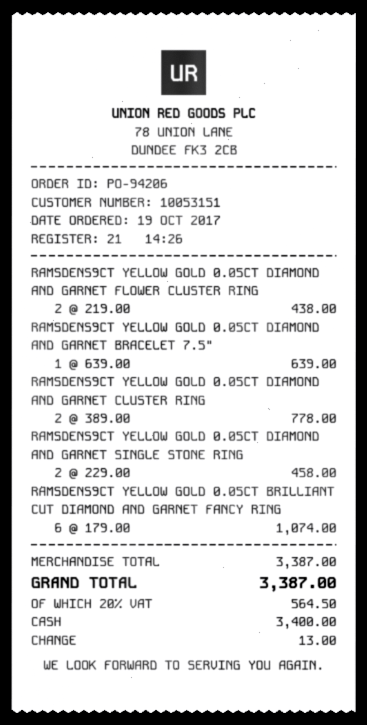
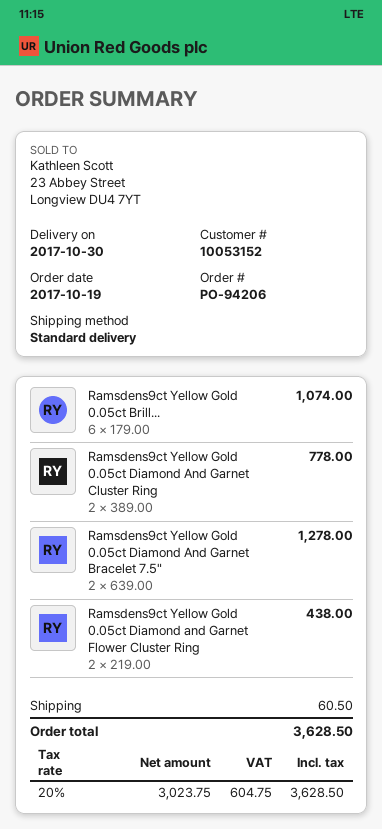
customer number: 10053151 -> 10053152
RAMSDENS9CT YELLOW GOLD 0.05CT DIAMOND AND GARNET BRACELET 7.5": 1 x 639.00 = 639.00 -> 2 x 639.00 = 1278.00
RAMSDENS9CT YELLOW GOLD 0.05CT DIAMOND AND GARNET SINGLE STONE RING: 2 x 229.00 = 458.00 -> none
shipping: none -> 60.50
tax: 20% = 564.50 -> 20% = 604.75
total: 3387.00 -> 3628.50

